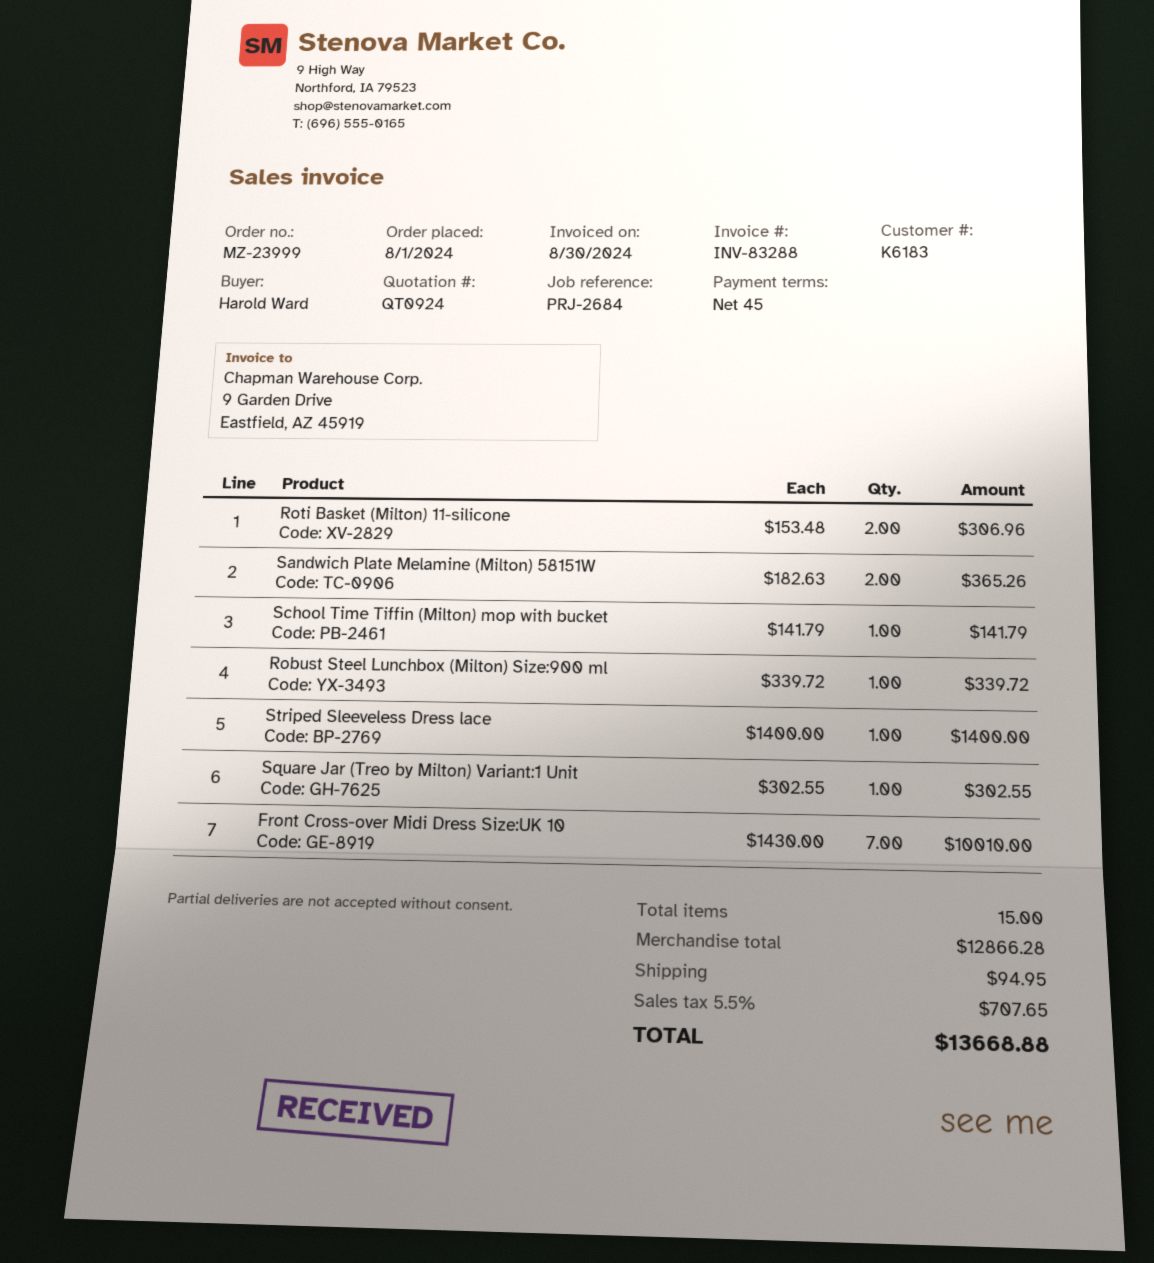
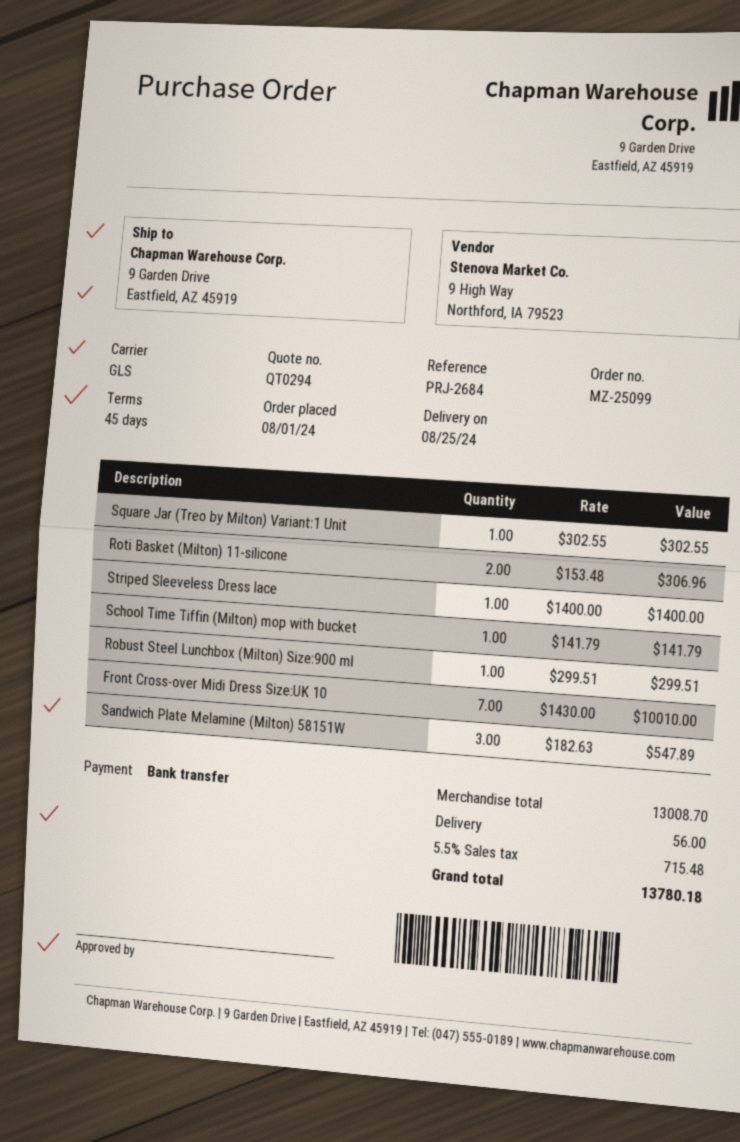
quote number: QT0924 -> QT0294
order number: MZ-23999 -> MZ-25099
Sandwich Plate Melamine (Milton) 58151W: 2 x 182.63 = 365.26 -> 3 x 182.63 = 547.89
Robust Steel Lunchbox (Milton) Size:900 ml: 1 x 339.72 = 339.72 -> 1 x 299.51 = 299.51
subtotal: 12866.28 -> 13008.70
shipping: 94.95 -> 56.00
tax: 5.5% = 707.65 -> 5.5% = 715.48
total: 13668.88 -> 13780.18

